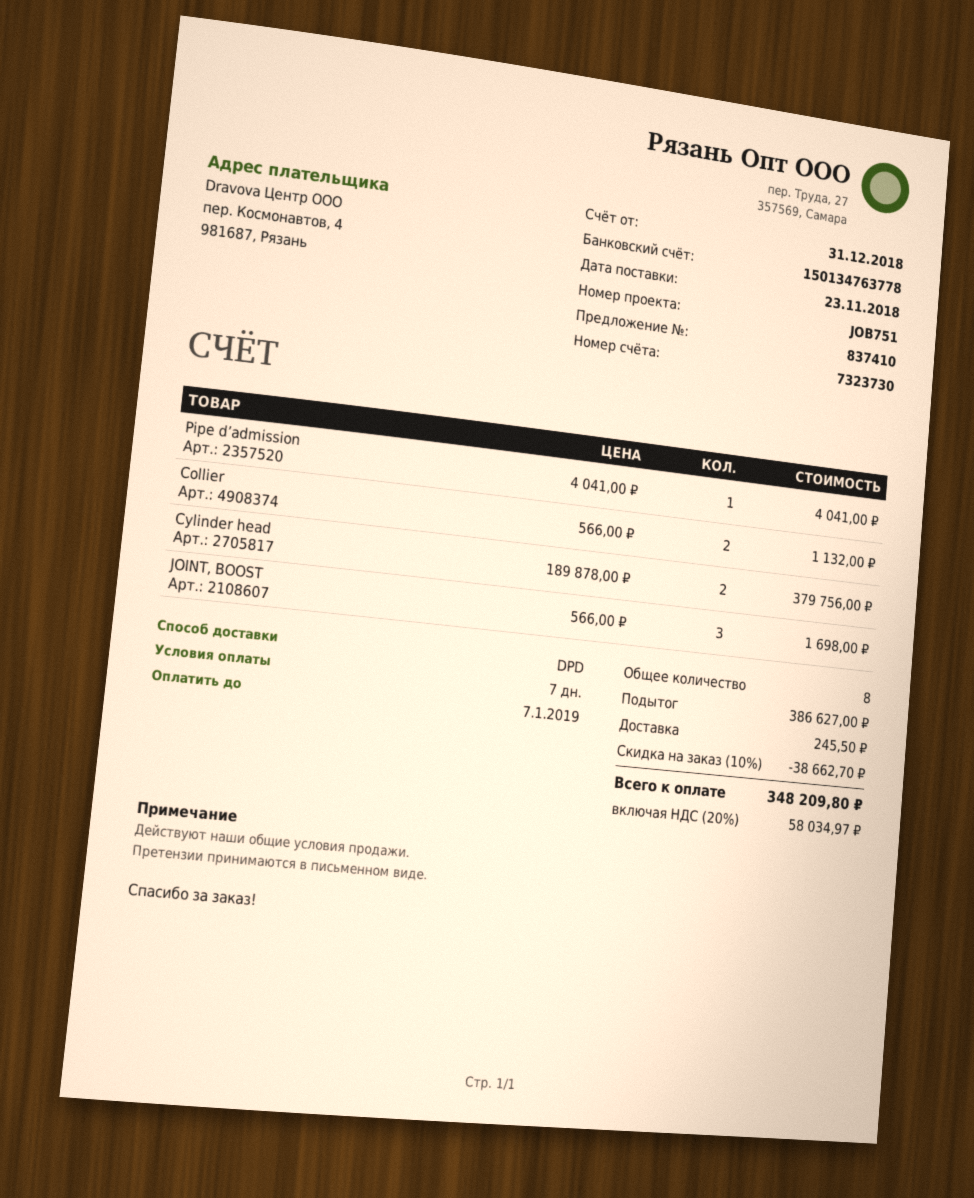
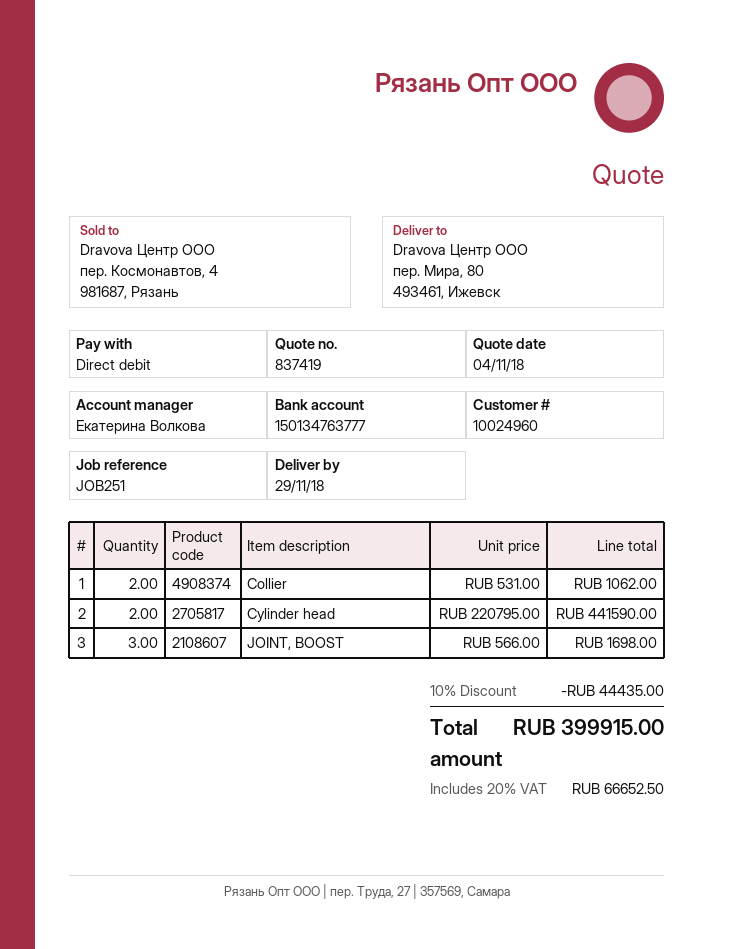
quote number: 837410 -> 837419
delivery date: 2018-11-23 -> 2018-11-29
reference: JOB751 -> JOB251
bank account: 150134763778 -> 150134763777
Pipe d’admission: 1 x 4041.00 = 4041.00 -> none
Collier: 2 x 566.00 = 1132.00 -> 2 x 531.00 = 1062.00
Cylinder head: 2 x 189878.00 = 379756.00 -> 2 x 220795.00 = 441590.00
discount: 10% = 38662.70 -> 10% = 44435.00
shipping: 245.50 -> none
tax: 20% = 58034.97 -> 20% = 66652.50
total: 348209.80 -> 399915.00

